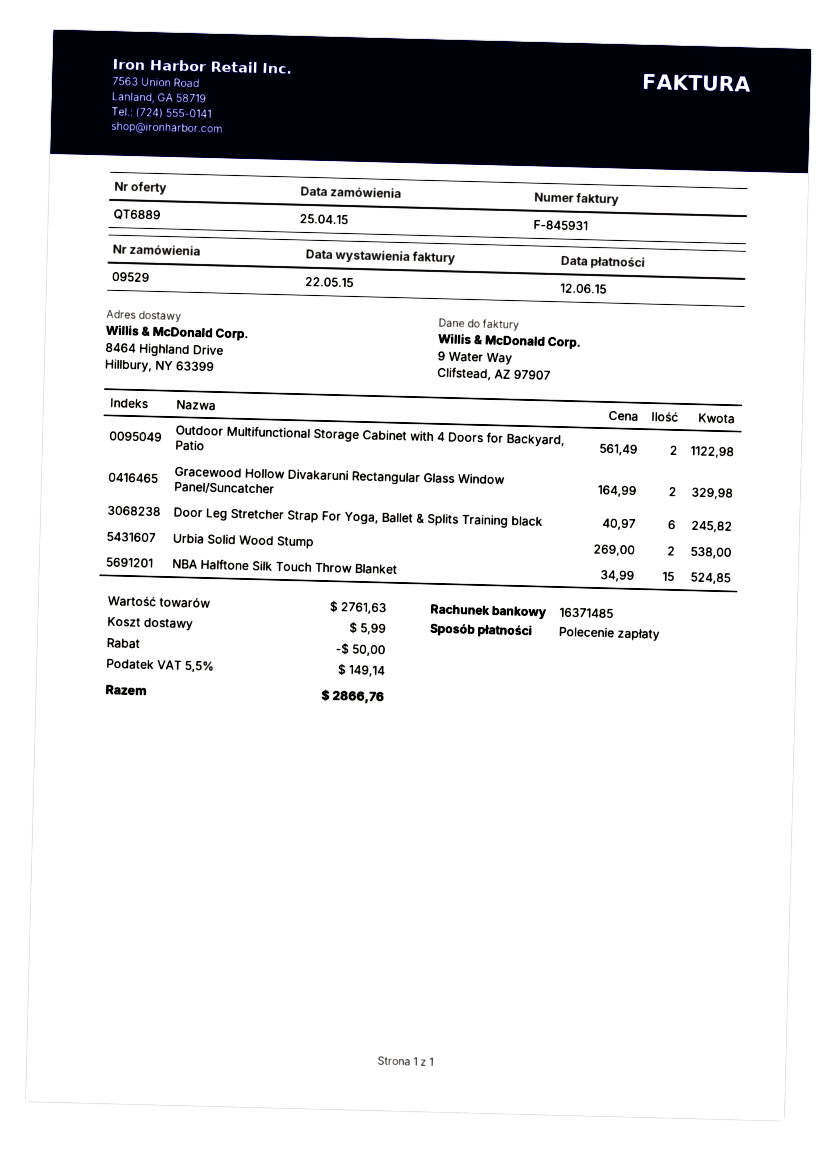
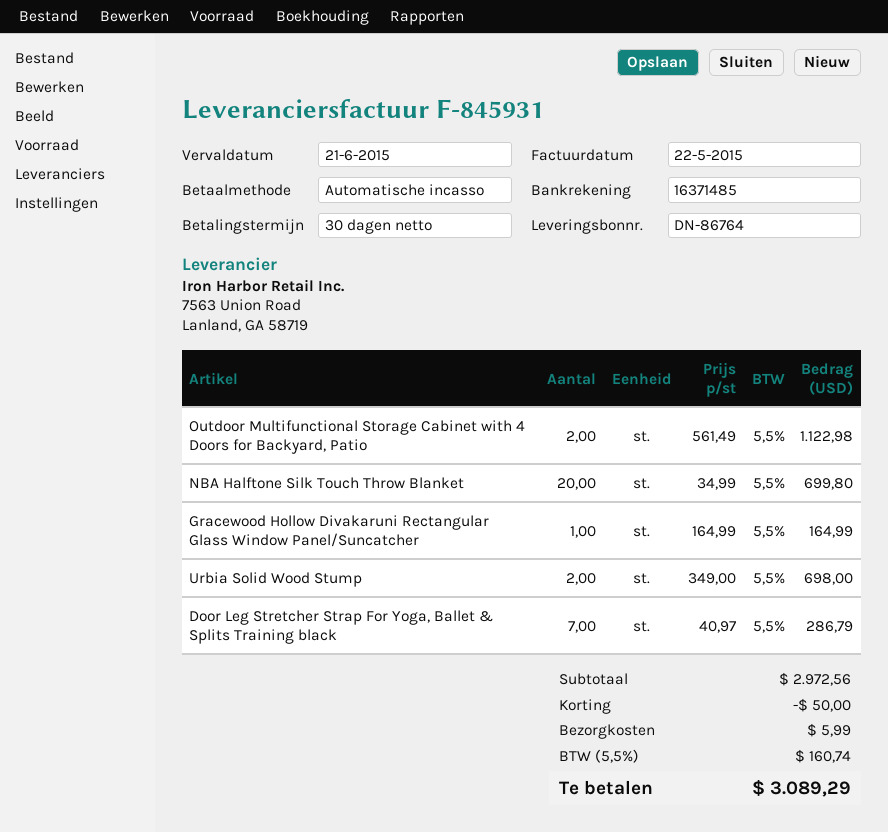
due date: 2015-06-12 -> 2015-06-21
Gracewood Hollow Divakaruni Rectangular Glass Window Panel/Suncatcher: 2 x 164.99 = 329.98 -> 1 x 164.99 = 164.99
Door Leg Stretcher Strap For Yoga, Ballet & Splits Training black: 6 x 40.97 = 245.82 -> 7 x 40.97 = 286.79
Urbia Solid Wood Stump: 2 x 269.00 = 538.00 -> 2 x 349.00 = 698.00
NBA Halftone Silk Touch Throw Blanket: 15 x 34.99 = 524.85 -> 20 x 34.99 = 699.80
subtotal: 2761.63 -> 2972.56
tax: 5.5% = 149.14 -> 5.5% = 160.74
total: 2866.76 -> 3089.29

